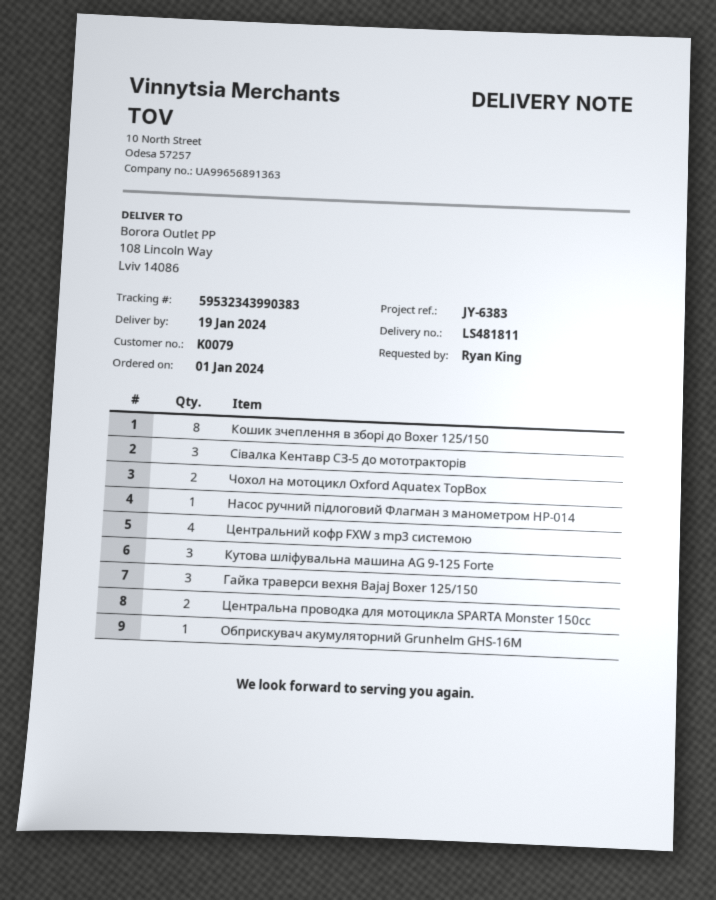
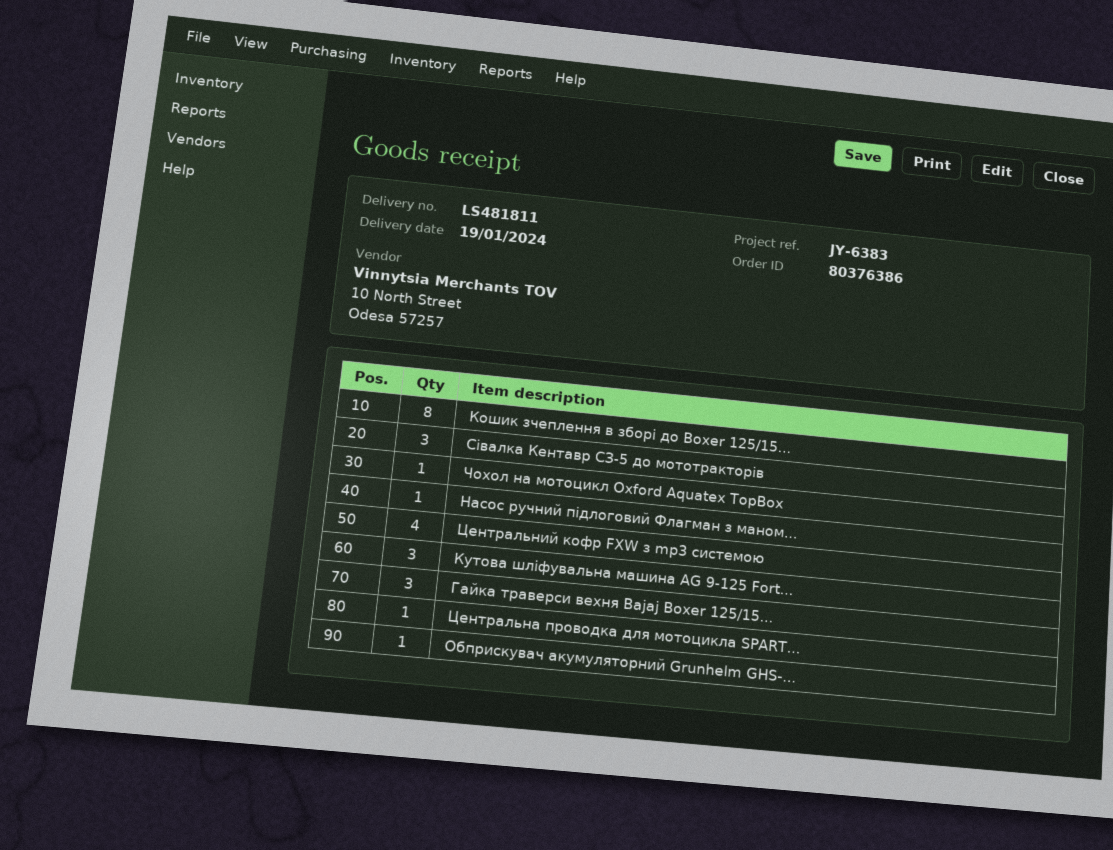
Чохол на мотоцикл Oxford Aquatex TopBox: 2 -> 1
Центральна проводка для мотоцикла SPARTA Monster 150сс: 2 -> 1

